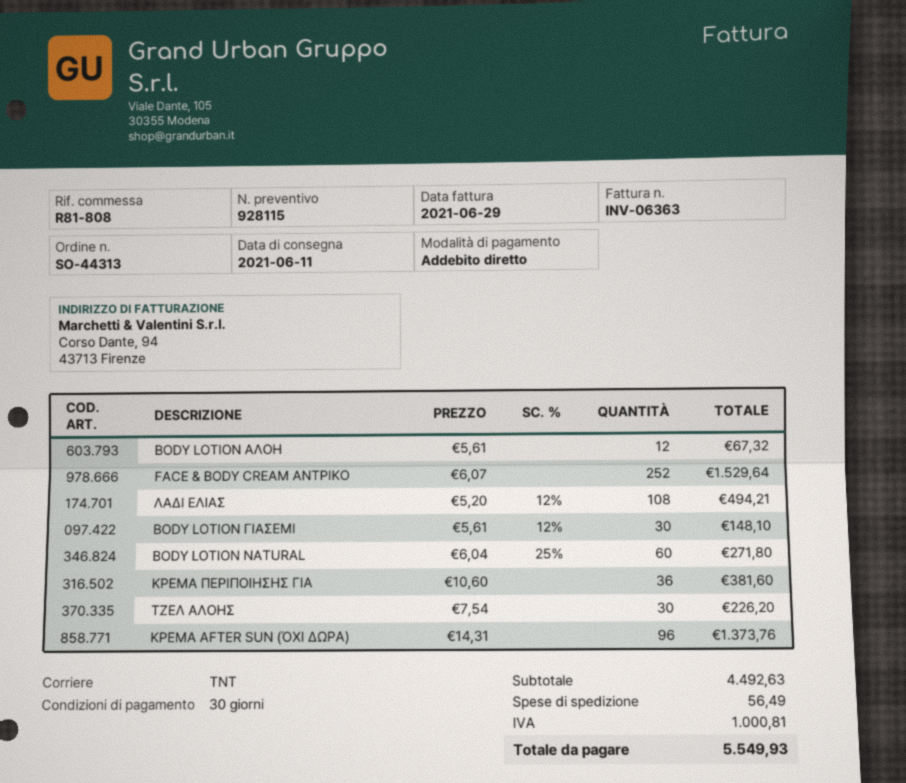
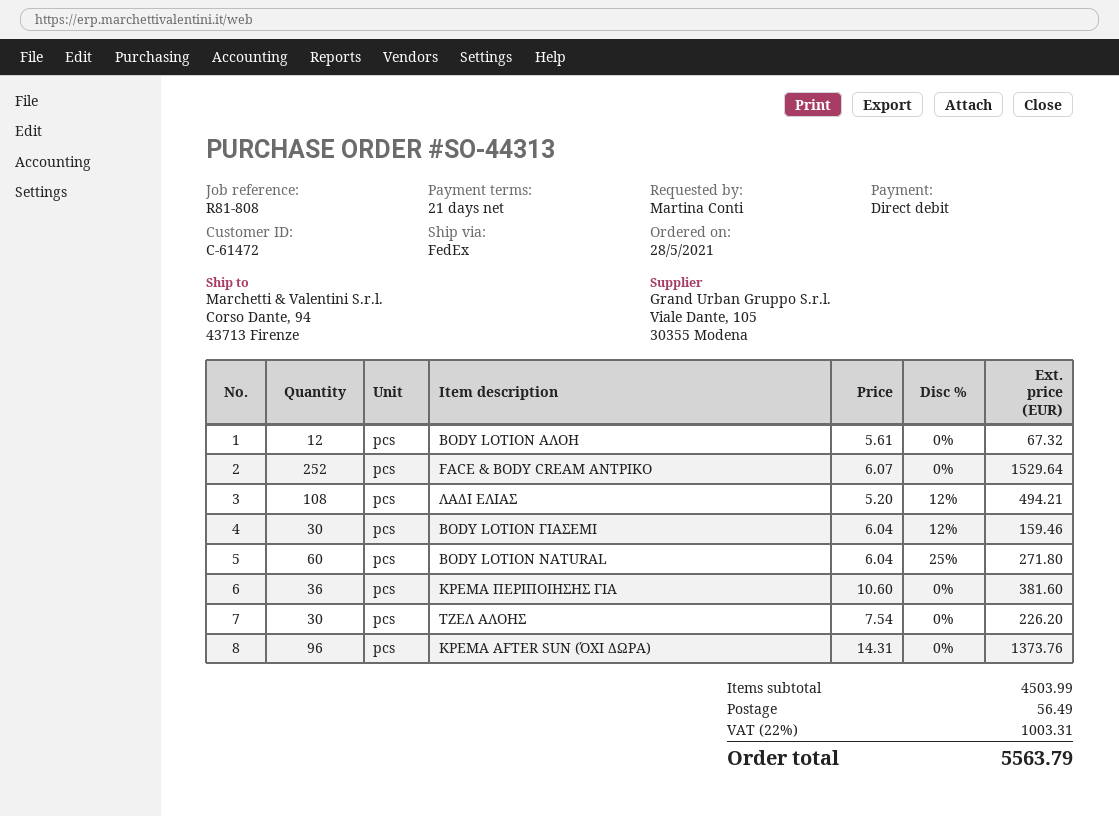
payment terms: 30 days -> 21 days
shipping method: TNT -> FedEx
BODY LOTION ΓΙΑΣΕΜΙ: 30 x 5.61 - 12% = 148.10 -> 30 x 6.04 - 12% = 159.46
subtotal: 4492.63 -> 4503.99
tax: 1000.81 -> 1003.31
total: 5549.93 -> 5563.79

